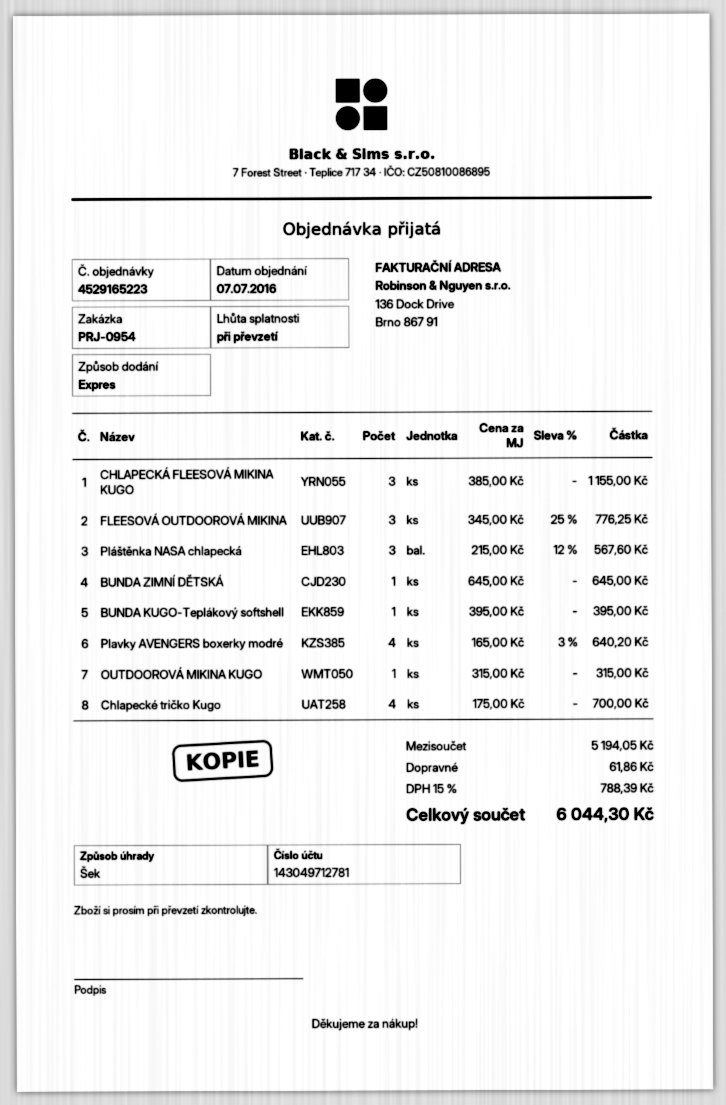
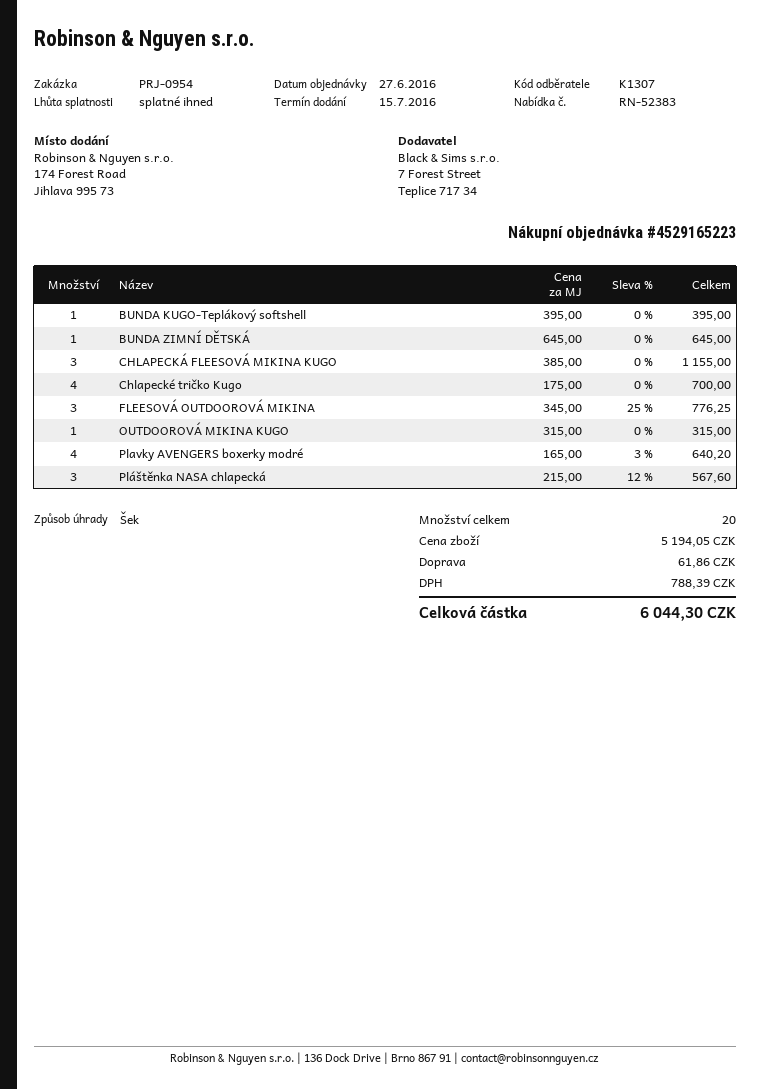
order date: 2016-07-07 -> 2016-06-27

